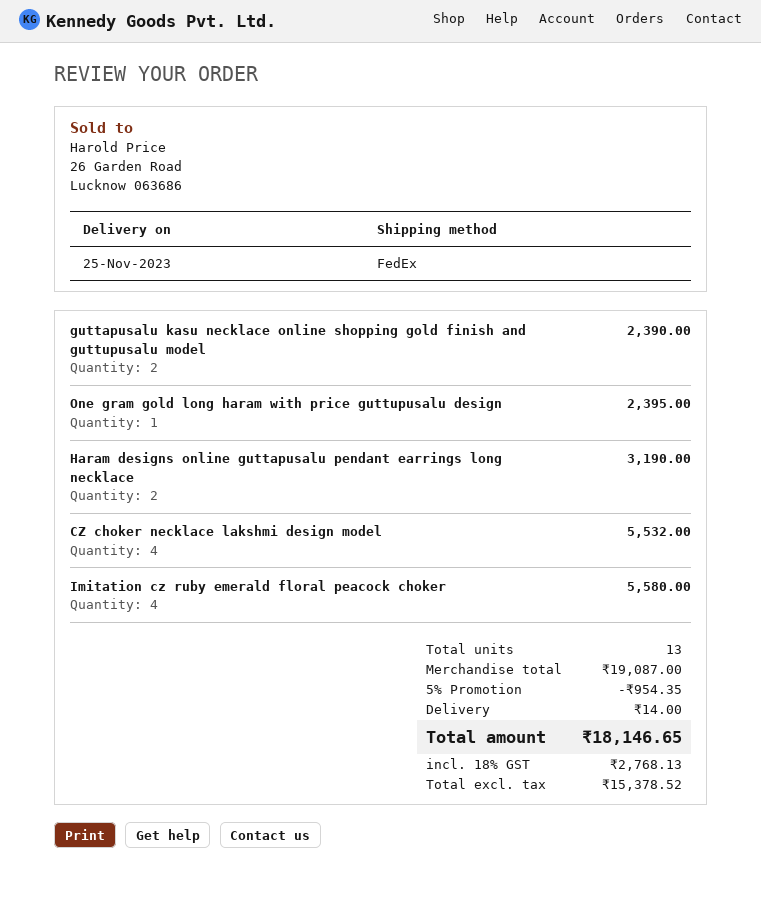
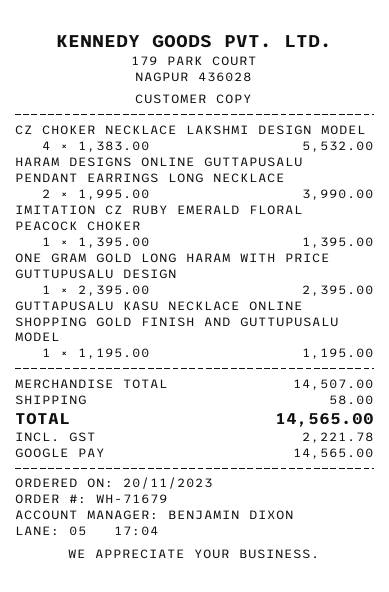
guttapusalu kasu necklace online shopping gold finish and guttupusalu model: 2 for 2390.00 -> 1 for 1195.00
Haram designs online guttapusalu pendant earrings long necklace: 2 for 3190.00 -> 2 for 3990.00
Imitation cz ruby emerald floral peacock choker: 4 for 5580.00 -> 1 for 1395.00
subtotal: 19087.00 -> 14507.00
discount: 5% = 954.35 -> none
shipping: 14.00 -> 58.00
tax: 2768.13 -> 2221.78
total: 18146.65 -> 14565.00

